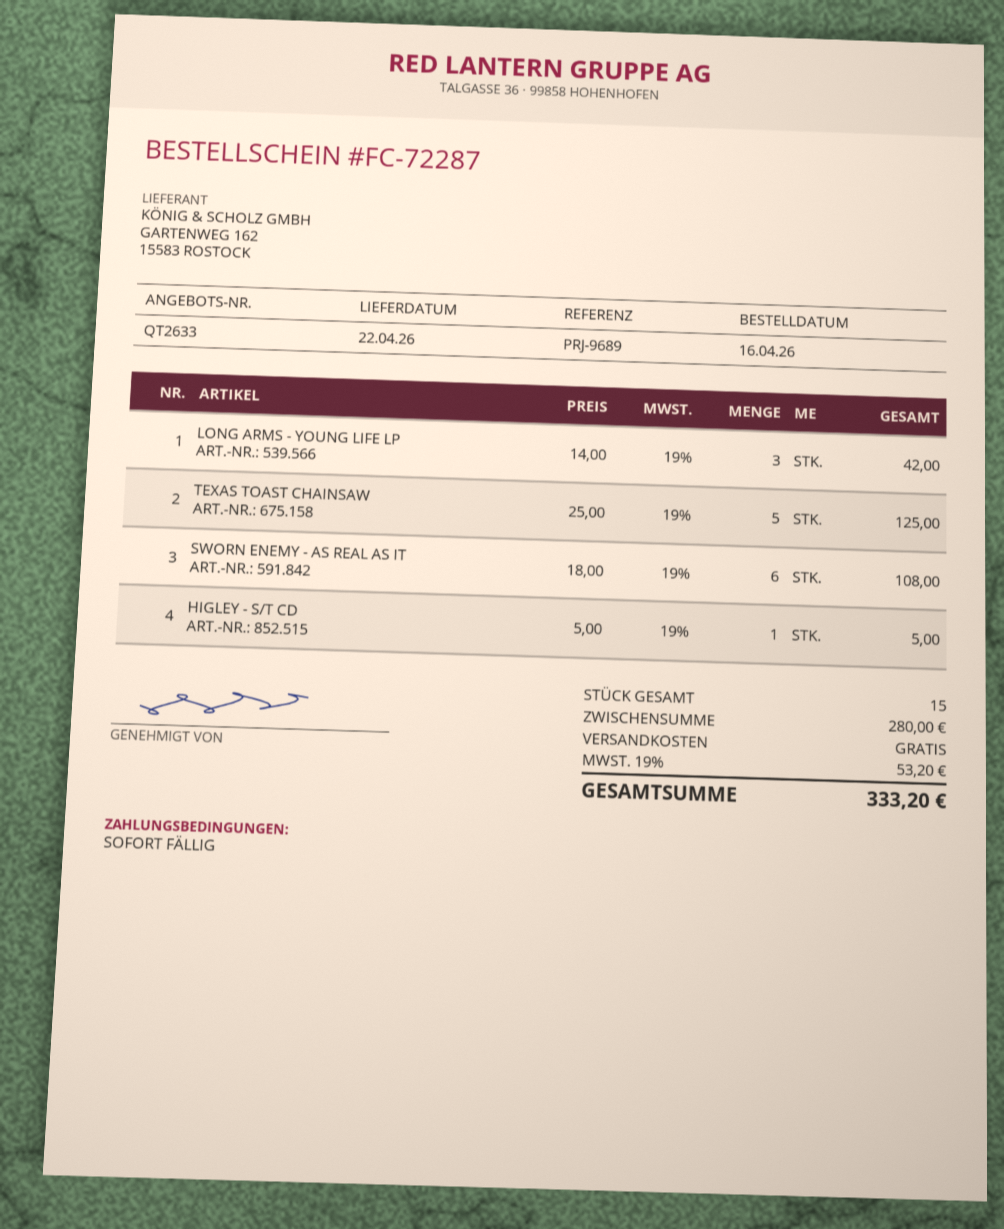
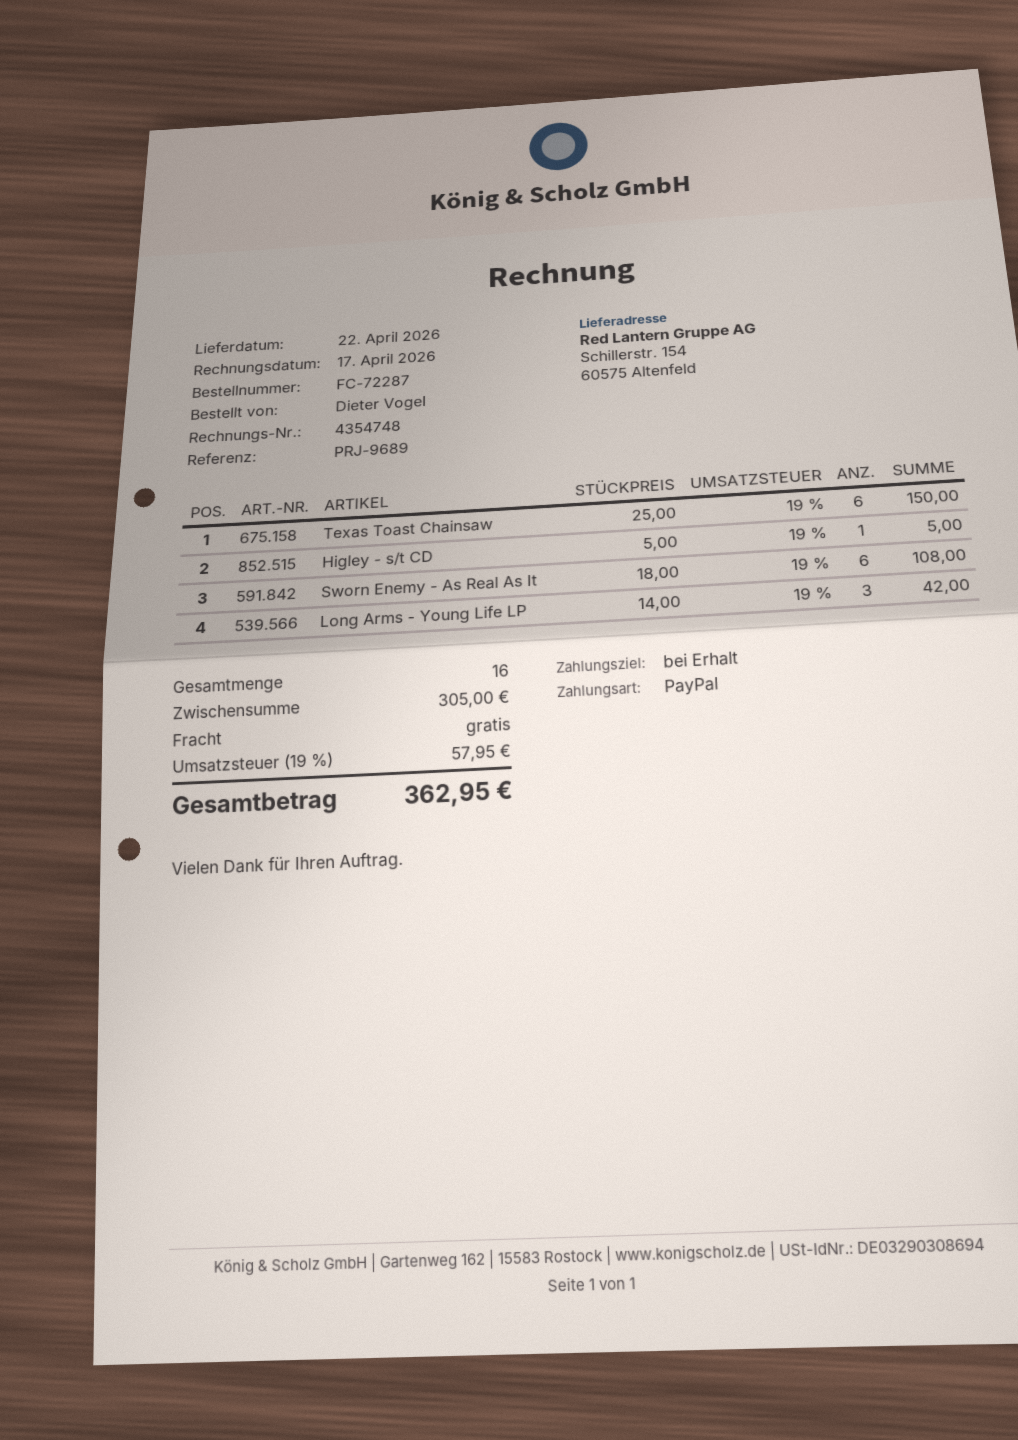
TEXAS TOAST CHAINSAW: 5 x 25.00 = 125.00 -> 6 x 25.00 = 150.00
total quantity: 15 -> 16
subtotal: 280.00 -> 305.00
tax: 19% = 53.20 -> 19% = 57.95
total: 333.20 -> 362.95

